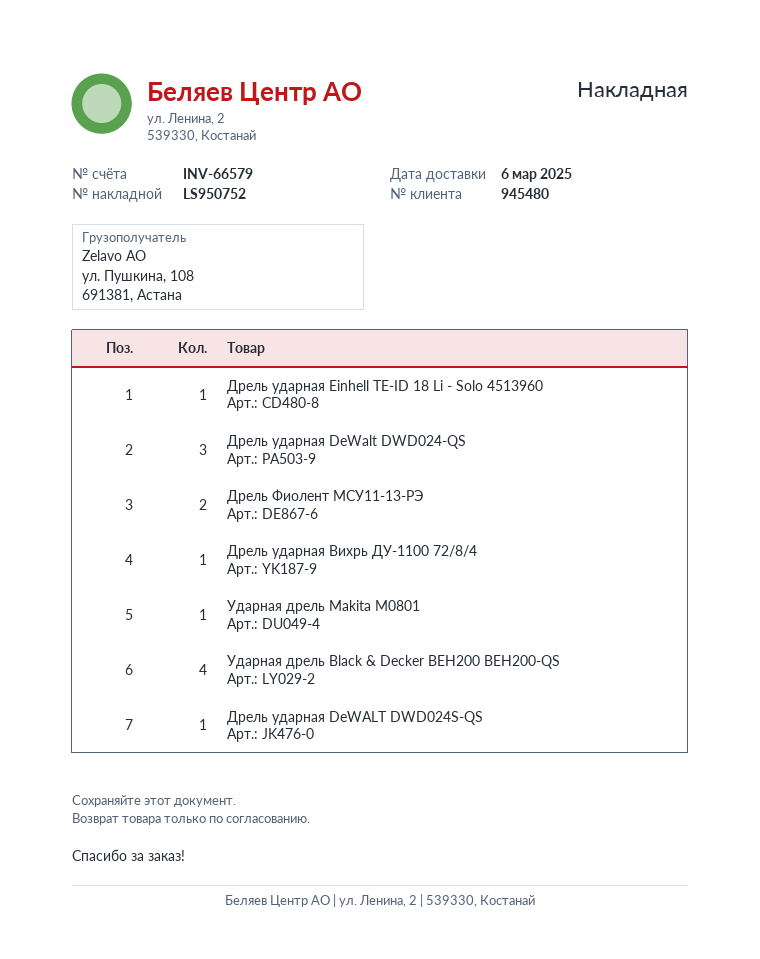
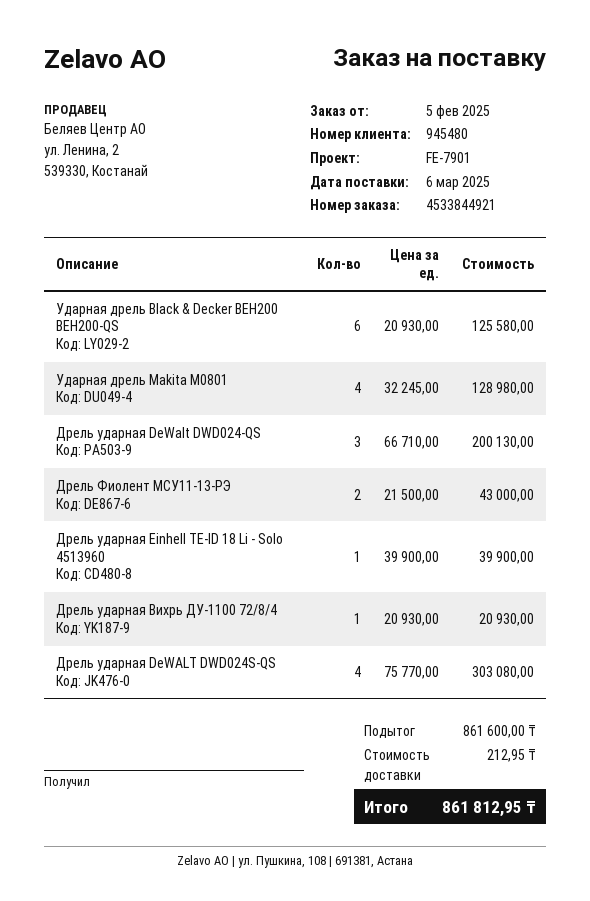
Ударная дрель Makita M0801: 1 -> 4
Ударная дрель Black & Decker BEH200 BEH200-QS: 4 -> 6
Дрель ударная DeWALT DWD024S-QS: 1 -> 4

